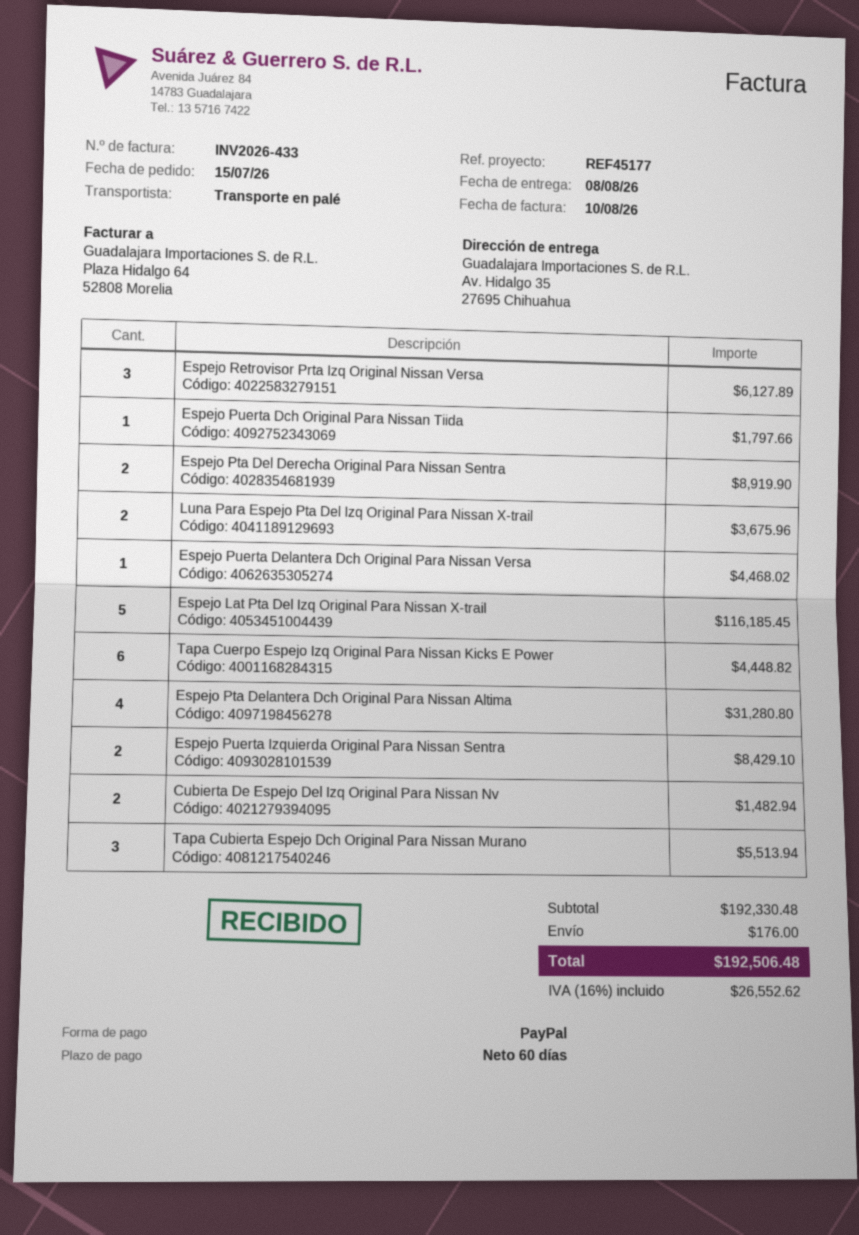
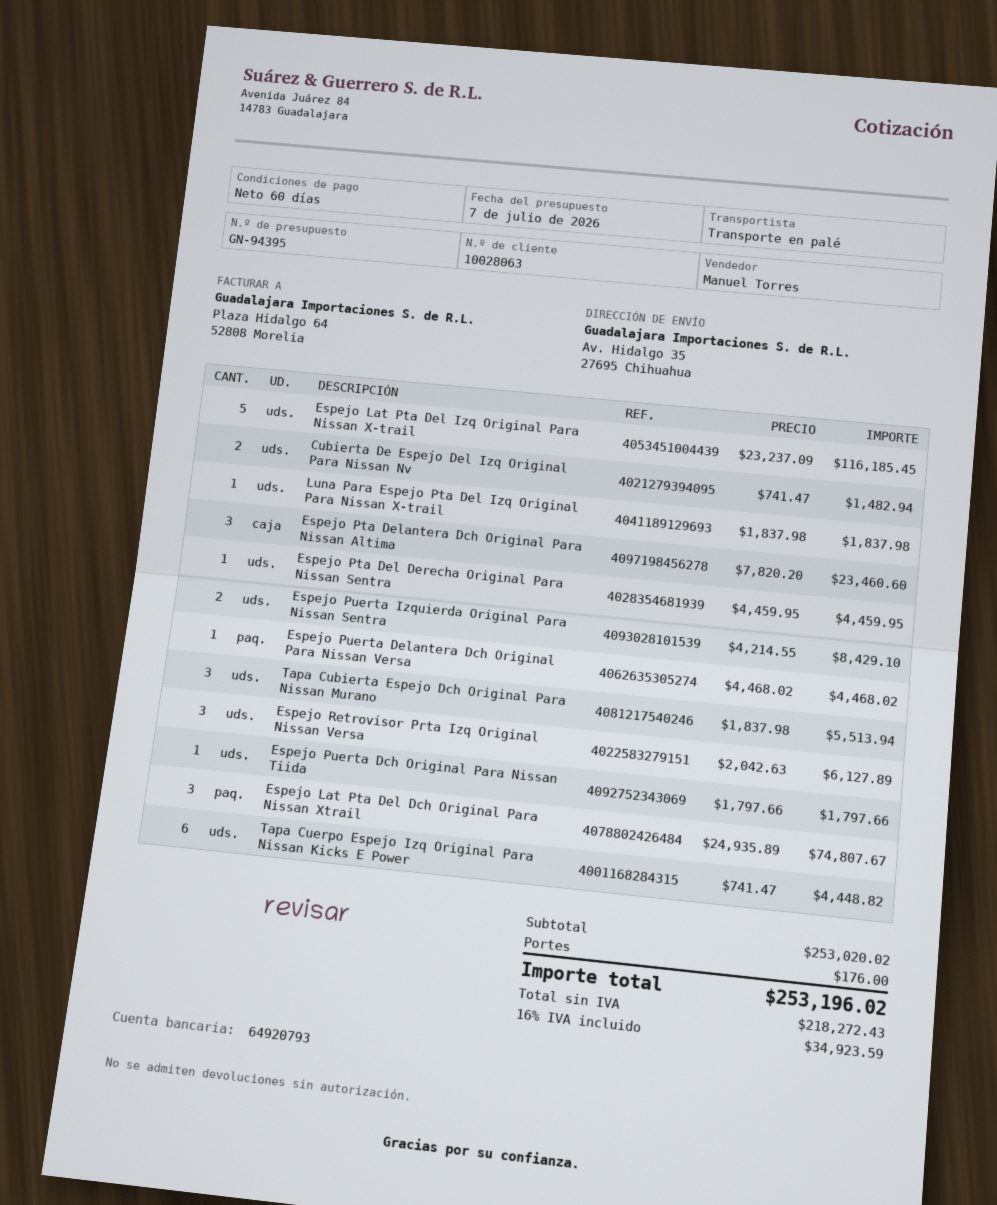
Espejo Pta Del Derecha Original Para Nissan Sentra: 2 for 8919.90 -> 1 for 4459.95
Luna Para Espejo Pta Del Izq Original Para Nissan X-trail: 2 for 3675.96 -> 1 for 1837.98
Espejo Pta Delantera Dch Original Para Nissan Altima: 4 for 31280.80 -> 3 for 23460.60
Espejo Lat Pta Del Dch Original Para Nissan Xtrail: none -> 3 for 74807.67
subtotal: 192330.48 -> 253020.02
tax: 16% = 26552.62 -> 16% = 34923.59
total: 192506.48 -> 253196.02

